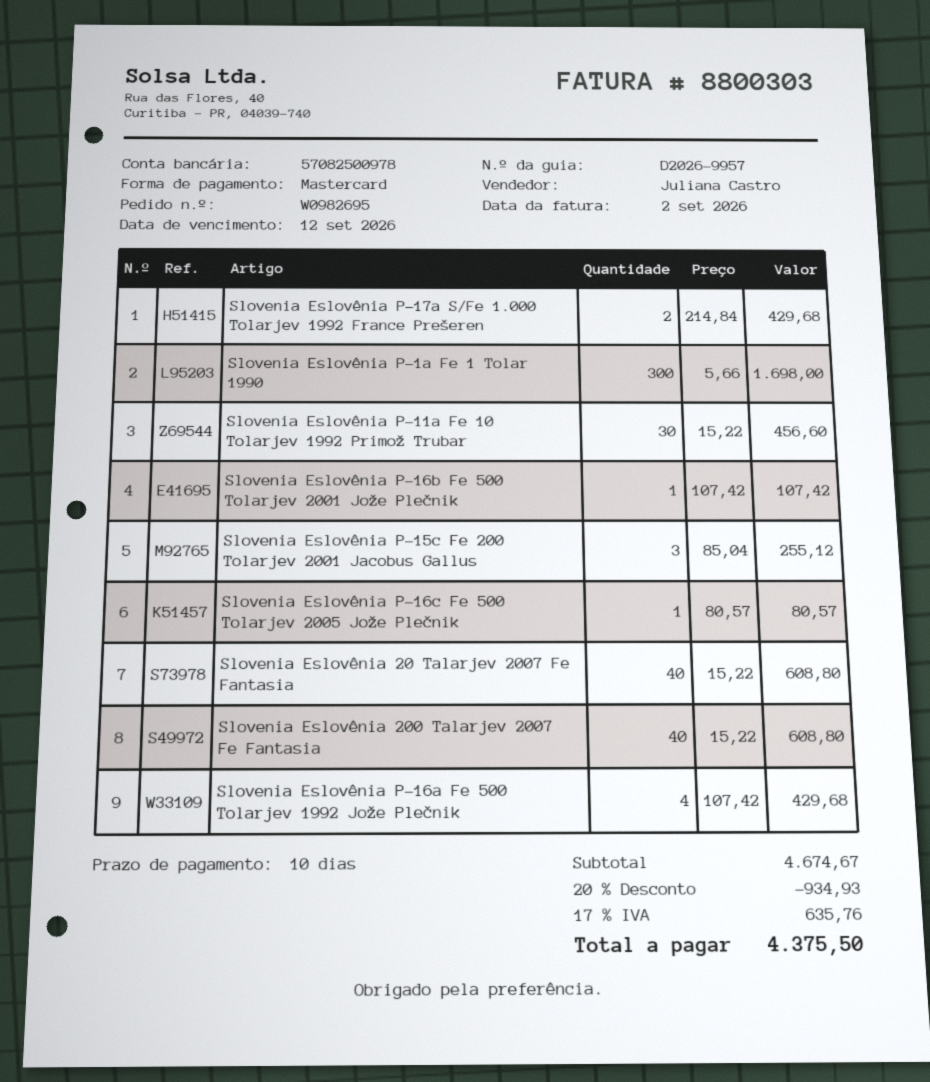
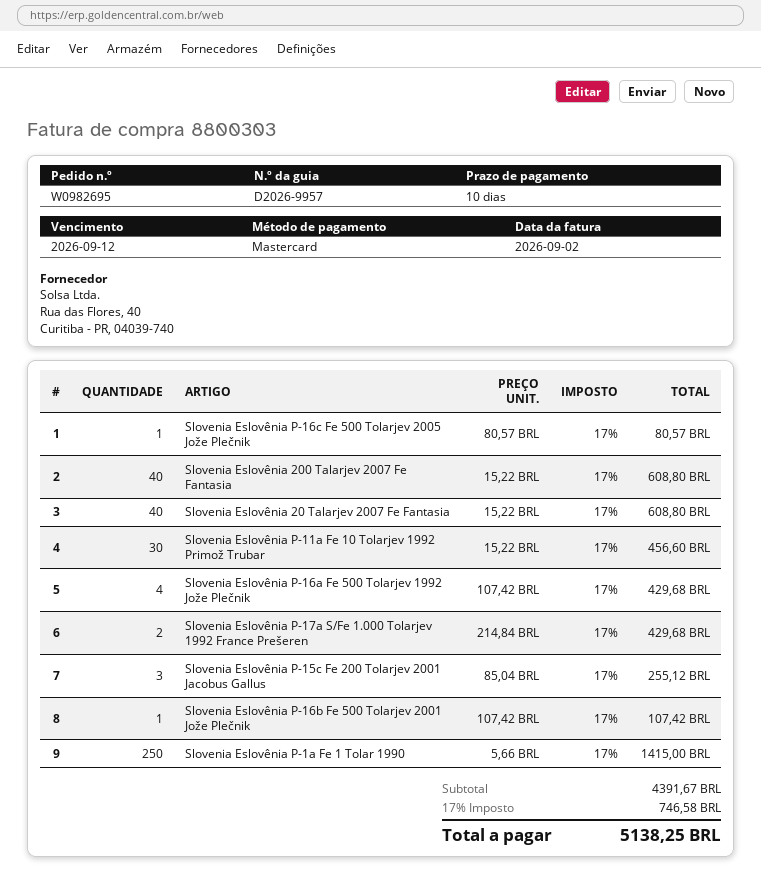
Slovenia Eslovênia P-1a Fe 1 Tolar 1990: 300 x 5.66 = 1698.00 -> 250 x 5.66 = 1415.00
subtotal: 4674.67 -> 4391.67
discount: 20% = 934.93 -> none
tax: 17% = 635.76 -> 17% = 746.58
total: 4375.50 -> 5138.25

